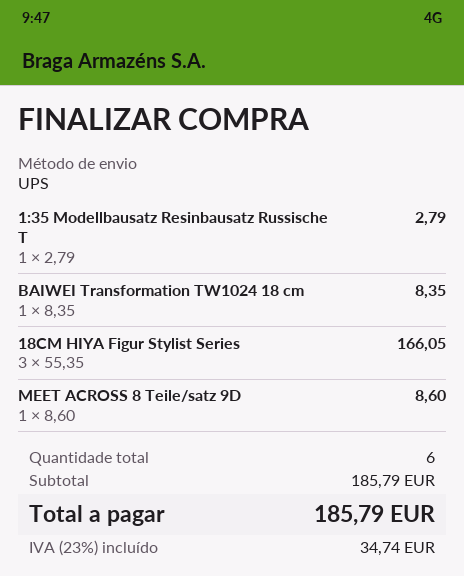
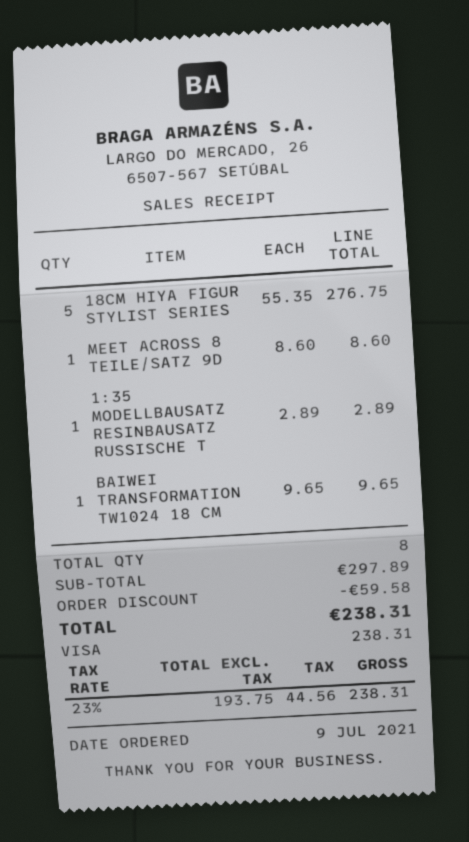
1:35 Modellbausatz Resinbausatz Russische T: 1 x 2.79 = 2.79 -> 1 x 2.89 = 2.89
BAIWEI Transformation TW1024 18 cm: 1 x 8.35 = 8.35 -> 1 x 9.65 = 9.65
18CM HIYA Figur Stylist Series: 3 x 55.35 = 166.05 -> 5 x 55.35 = 276.75
total quantity: 6 -> 8
subtotal: 185.79 -> 297.89
discount: none -> 59.58
tax: 23% = 34.74 -> 23% = 44.56
total: 185.79 -> 238.31

